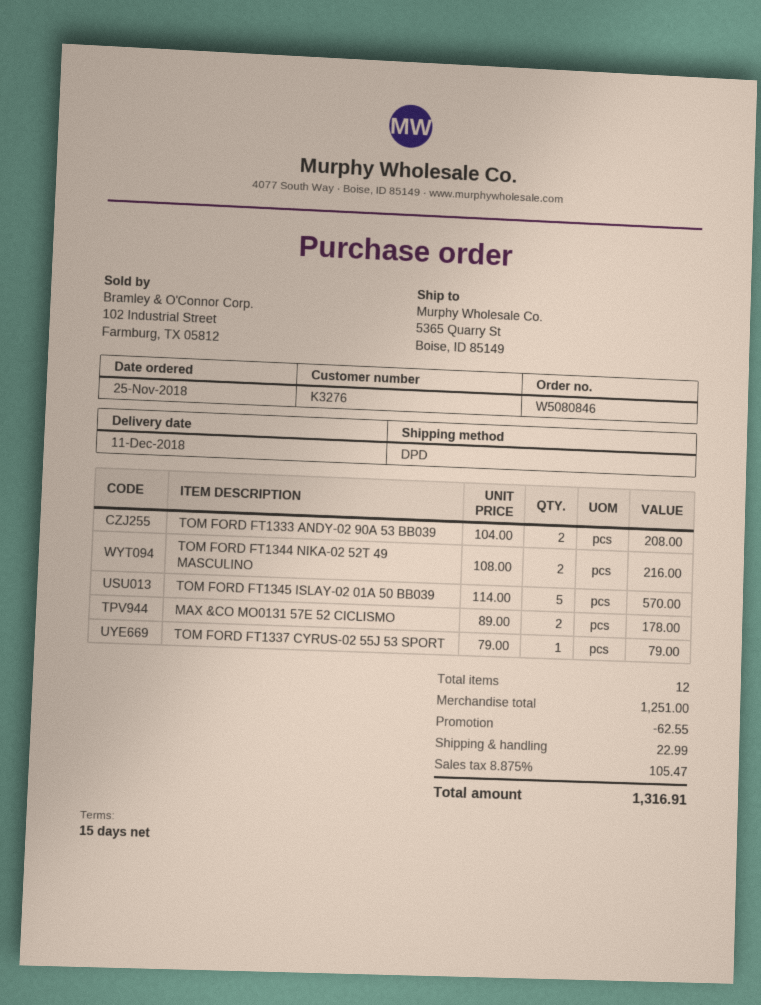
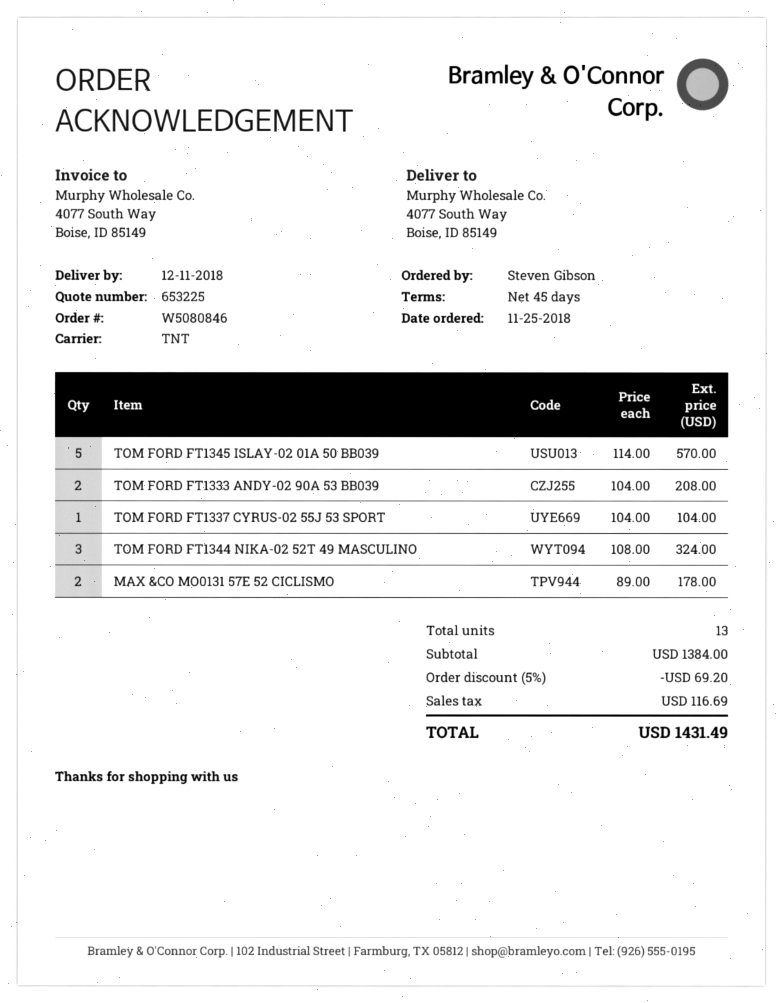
payment terms: 15 days -> 45 days
shipping method: DPD -> TNT
ship to: 5365 Quarry St, Boise, ID 85149 -> 4077 South Way, Boise, ID 85149
TOM FORD FT1344 NIKA-02 52T 49 MASCULINO: 2 x 108.00 = 216.00 -> 3 x 108.00 = 324.00
TOM FORD FT1337 CYRUS-02 55J 53 SPORT: 1 x 79.00 = 79.00 -> 1 x 104.00 = 104.00
total quantity: 12 -> 13
subtotal: 1251.00 -> 1384.00
discount: 62.55 -> 69.20
shipping: 22.99 -> none
tax: 105.47 -> 116.69
total: 1316.91 -> 1431.49

